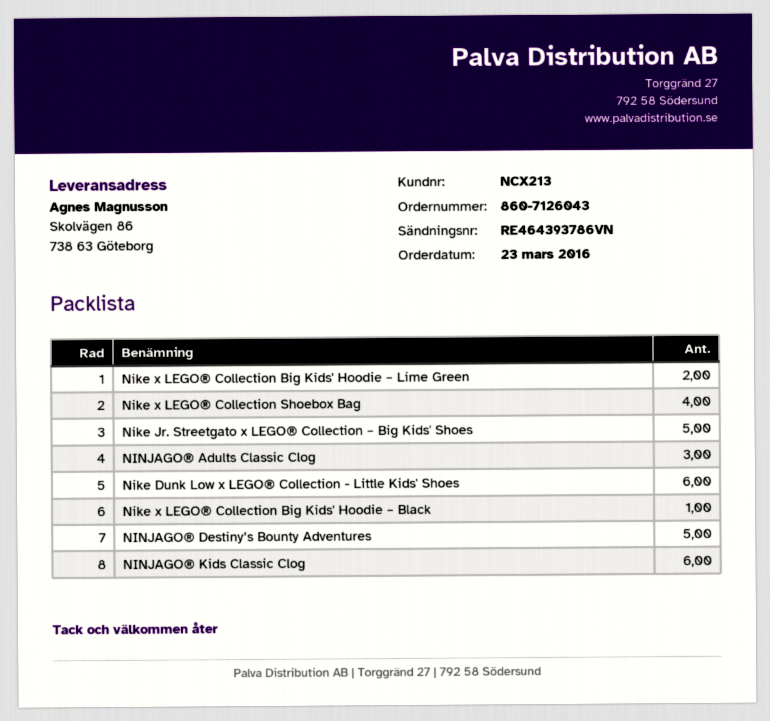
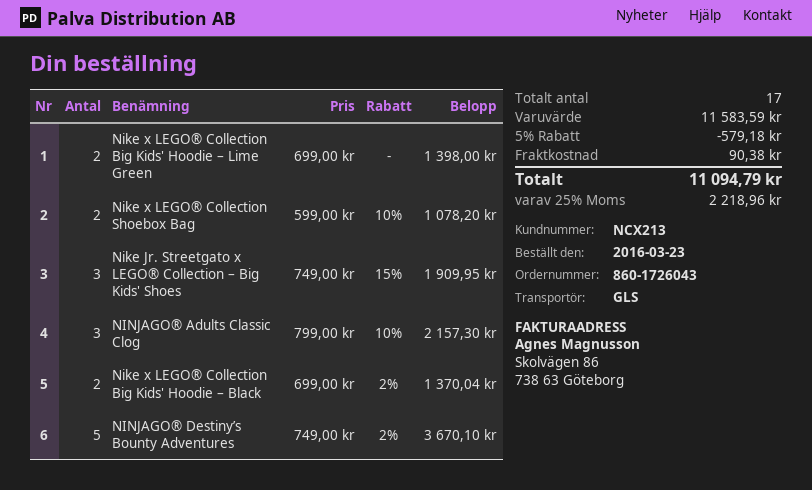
order number: 860-7126043 -> 860-1726043
Nike x LEGO® Collection Shoebox Bag: 4 -> 2
Nike Jr. Streetgato x LEGO® Collection – Big Kids' Shoes: 5 -> 3
Nike Dunk Low x LEGO® Collection - Little Kids' Shoes: 6 -> none
Nike x LEGO® Collection Big Kids' Hoodie – Black: 1 -> 2
NINJAGO® Kids Classic Clog: 6 -> none

